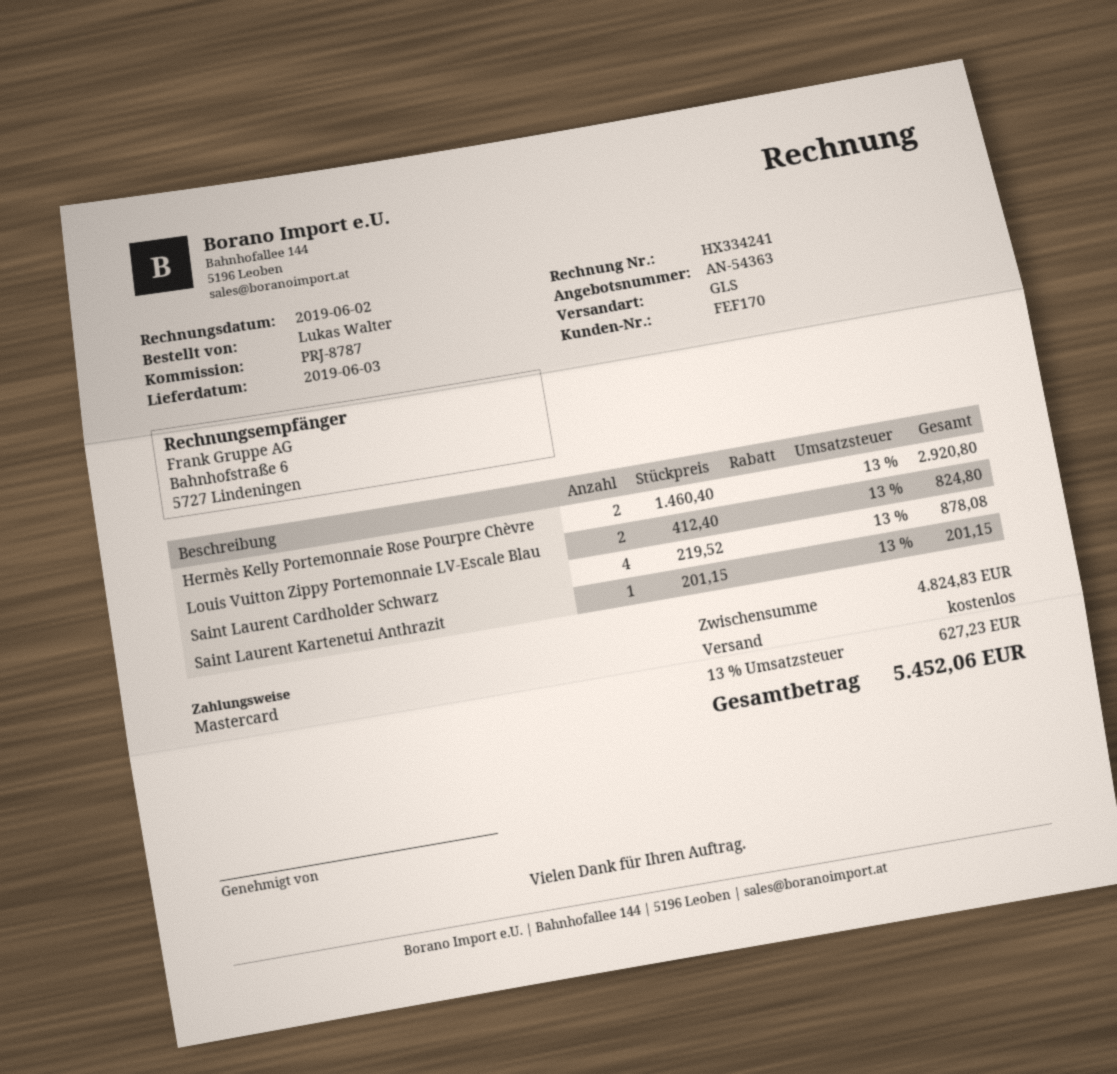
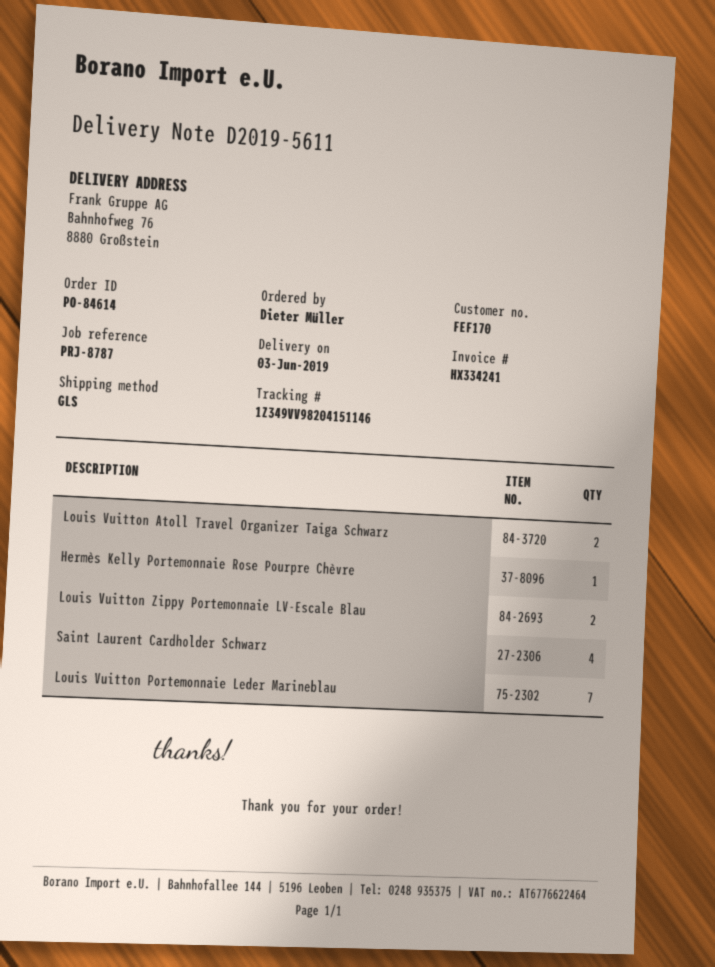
ordered by: Lukas Walter -> Dieter Müller
Hermès Kelly Portemonnaie Rose Pourpre Chèvre: 2 -> 1
Saint Laurent Kartenetui Anthrazit: 1 -> none
Louis Vuitton Atoll Travel Organizer Taiga Schwarz: none -> 2
Louis Vuitton Portemonnaie Leder Marineblau: none -> 7

